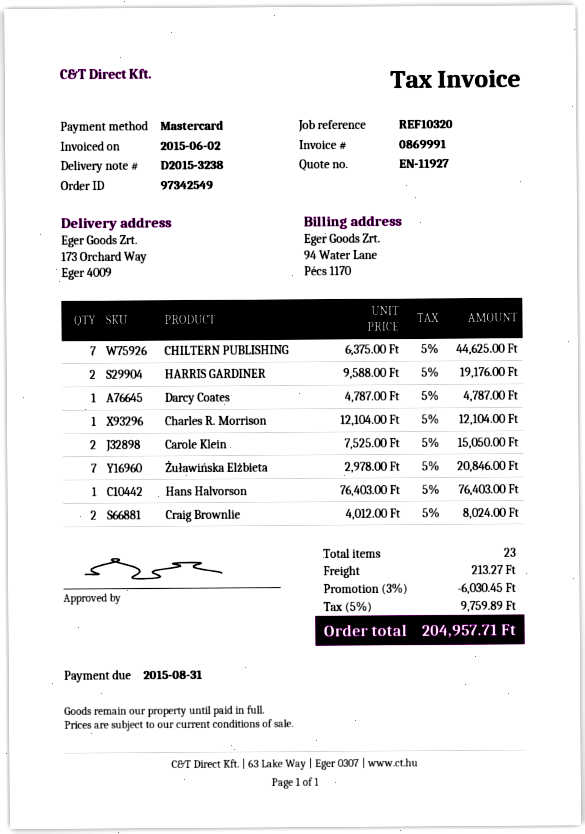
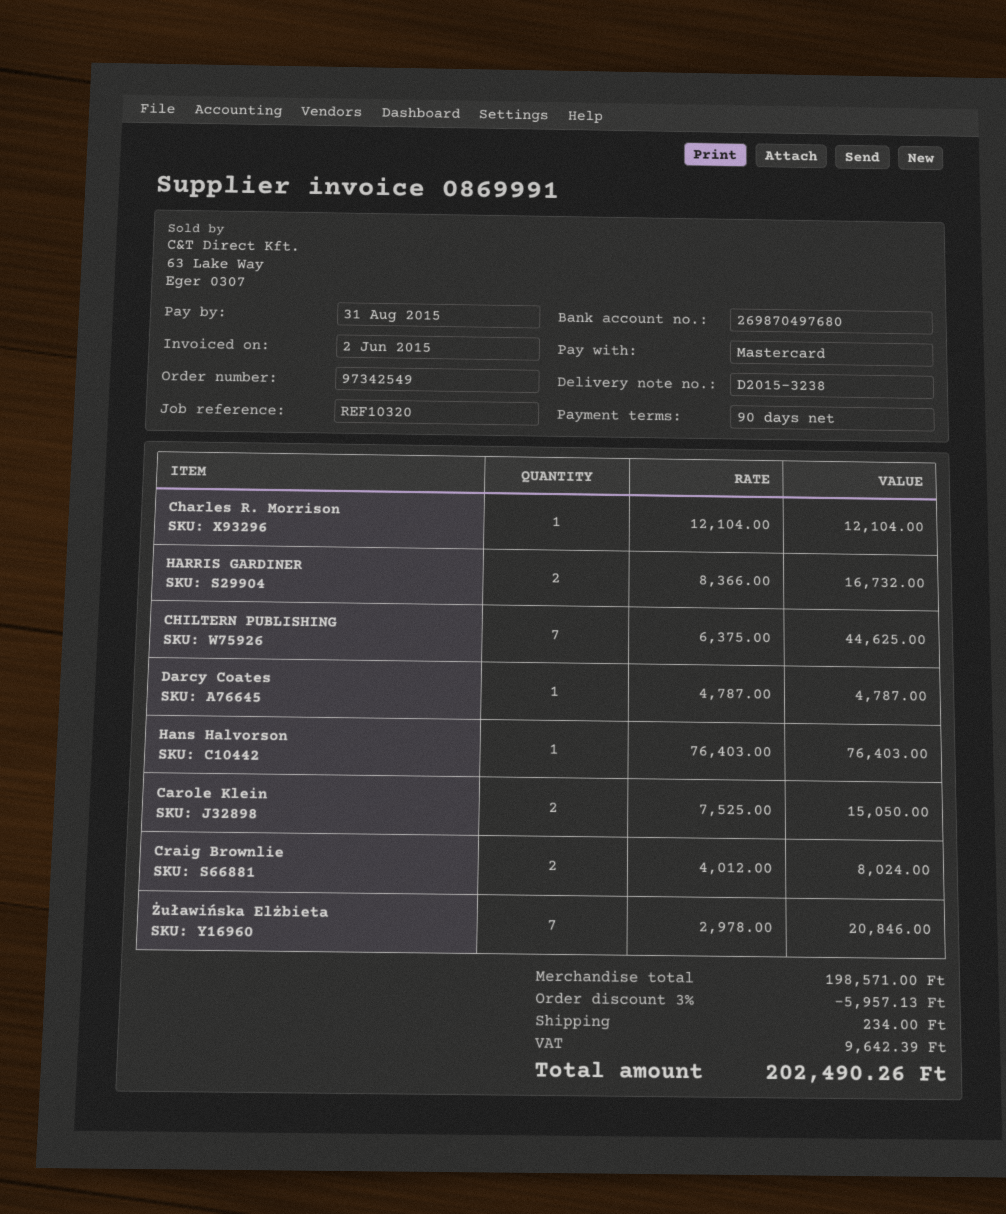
HARRIS GARDINER: 2 x 9588.00 = 19176.00 -> 2 x 8366.00 = 16732.00
discount: 3% = 6030.45 -> 3% = 5957.13
shipping: 213.27 -> 234.00
tax: 9759.89 -> 9642.39
total: 204957.71 -> 202490.26

